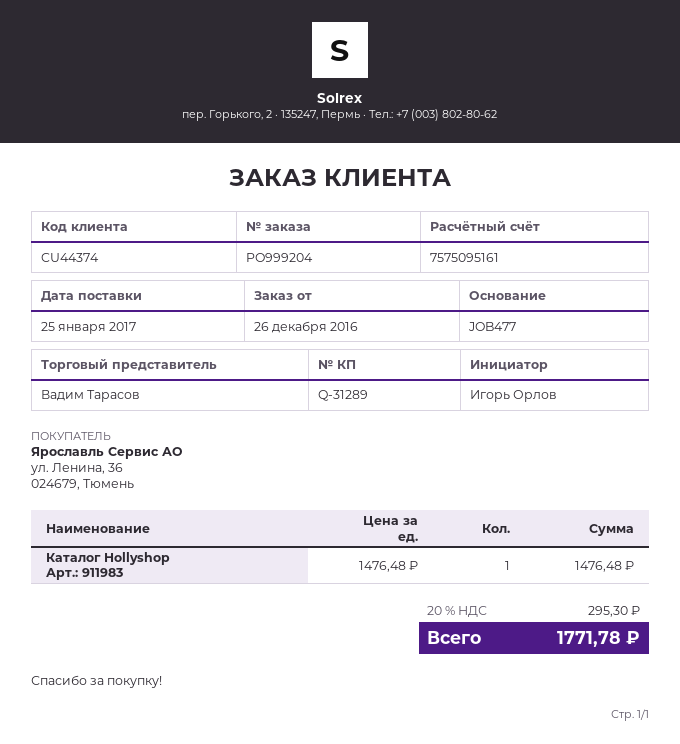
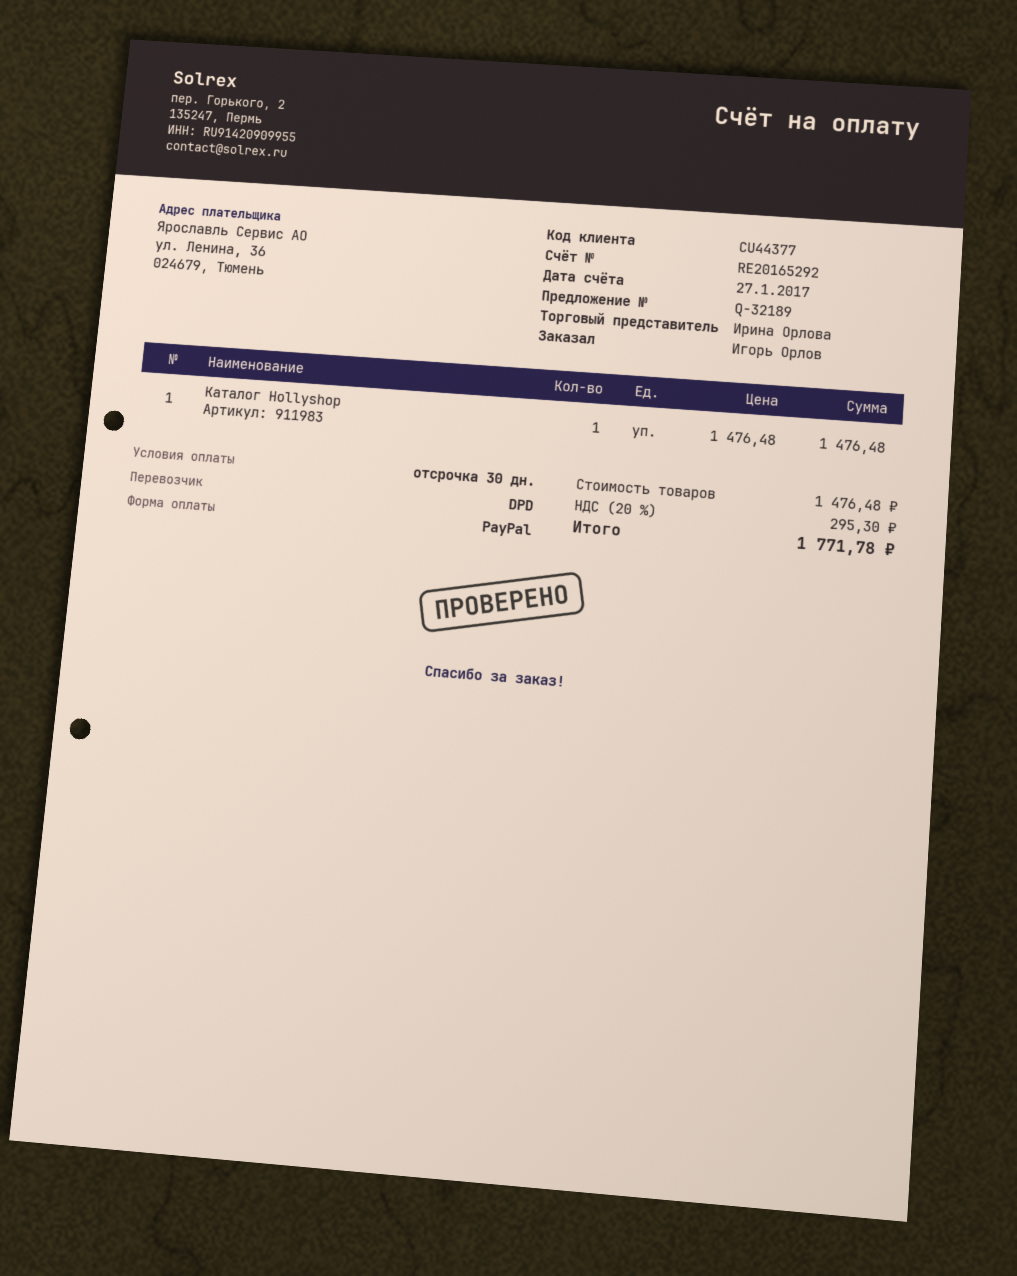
quote number: Q-31289 -> Q-32189
customer number: CU44374 -> CU44377
sales rep: Вадим Тарасов -> Ирина Орлова

